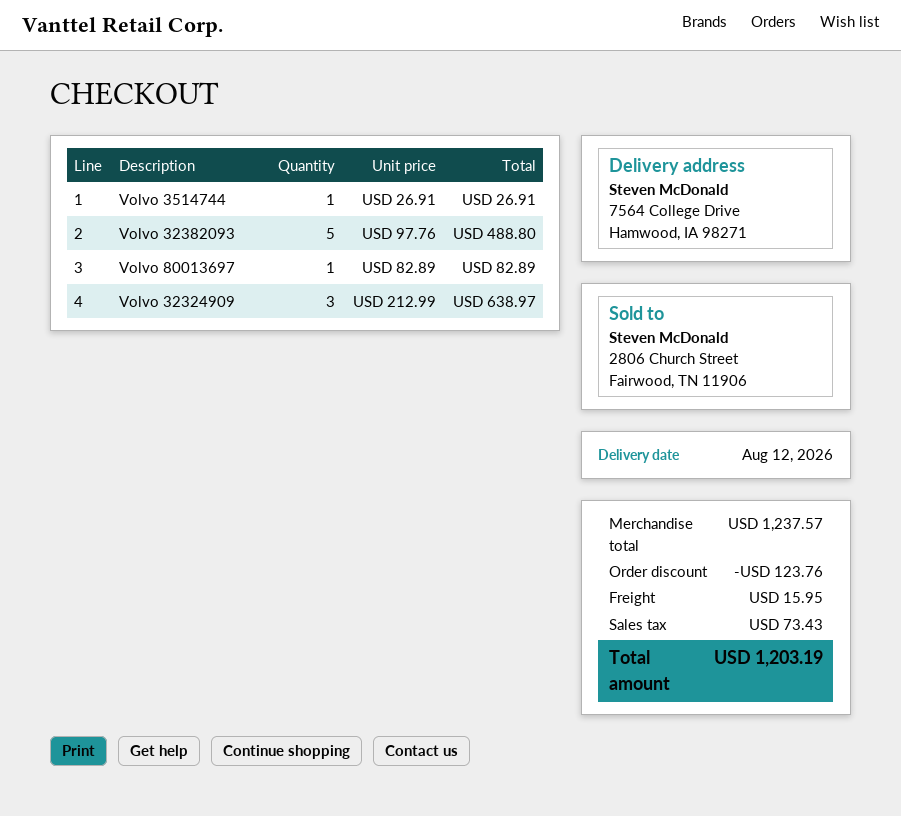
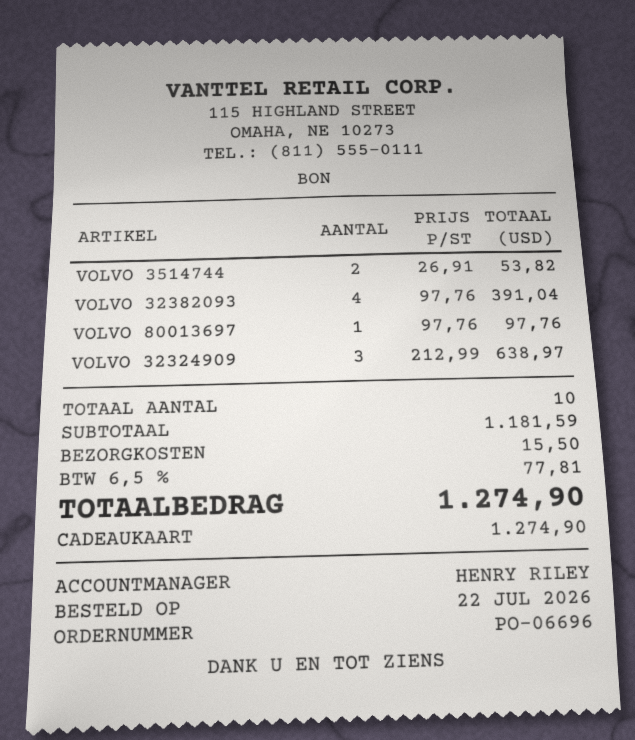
Volvo 3514744: 1 x 26.91 = 26.91 -> 2 x 26.91 = 53.82
Volvo 32382093: 5 x 97.76 = 488.80 -> 4 x 97.76 = 391.04
Volvo 80013697: 1 x 82.89 = 82.89 -> 1 x 97.76 = 97.76
subtotal: 1237.57 -> 1181.59
discount: 123.76 -> none
shipping: 15.95 -> 15.50
tax: 73.43 -> 77.81
total: 1203.19 -> 1274.90

